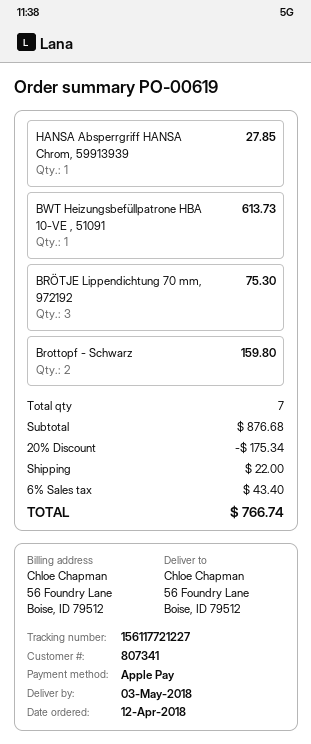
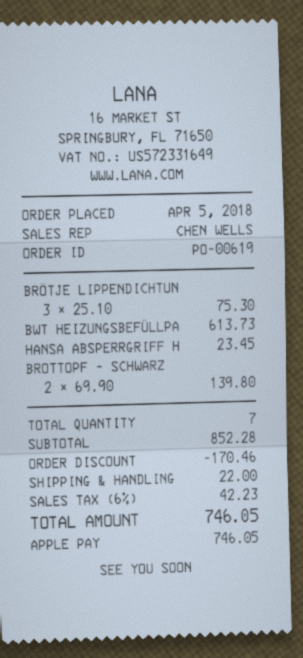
order date: 2018-04-12 -> 2018-04-05
HANSA Absperrgriff HANSA Chrom, 59913939: 1 for 27.85 -> 1 for 23.45
Brottopf - Schwarz: 2 for 159.80 -> 2 for 139.80
subtotal: 876.68 -> 852.28
discount: 175.34 -> 170.46
tax: 6% = 43.40 -> 6% = 42.23
total: 766.74 -> 746.05

